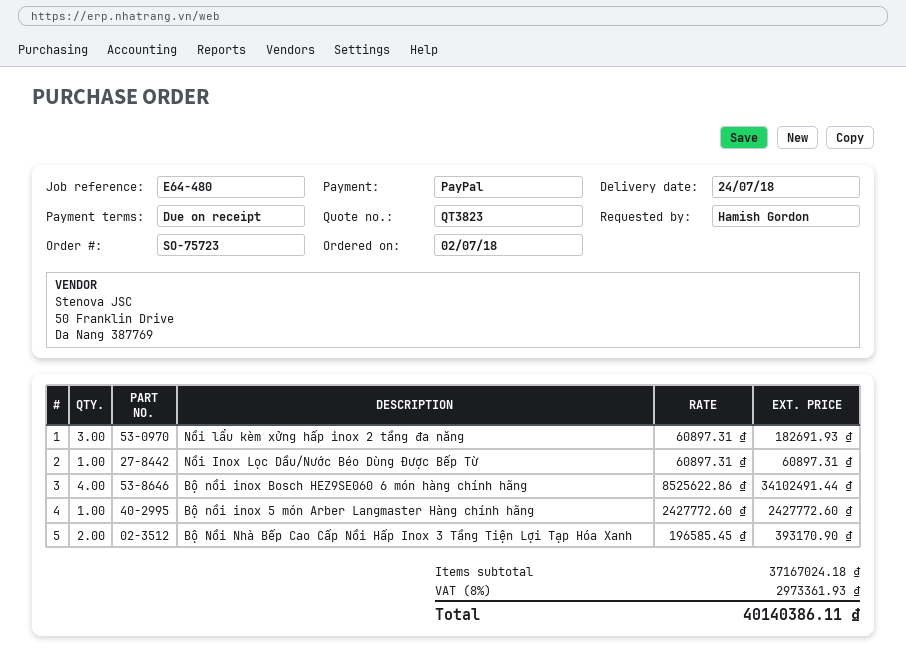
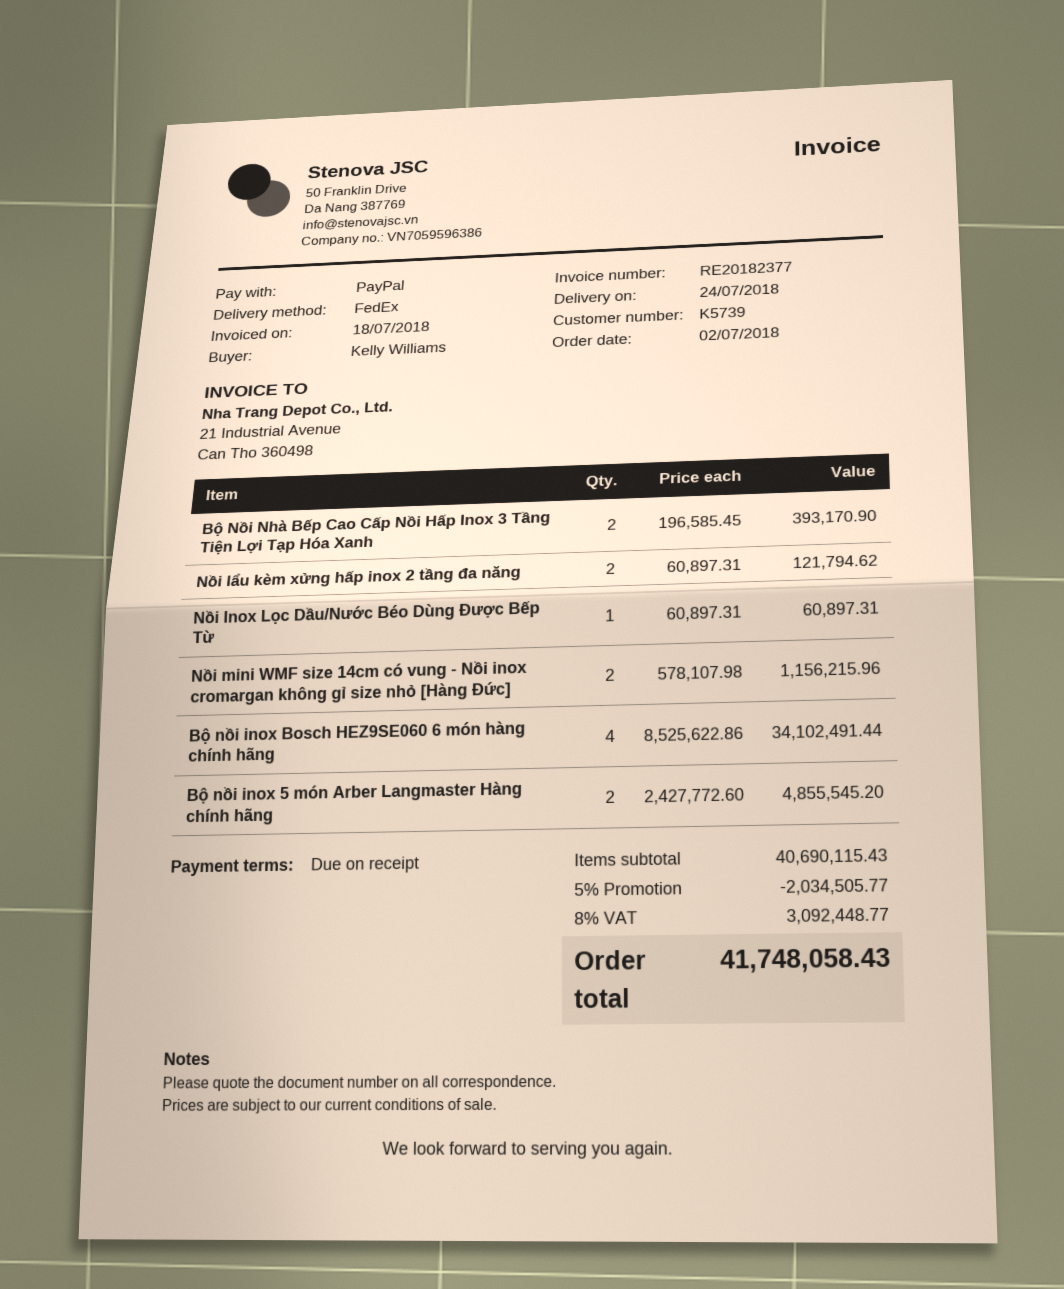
ordered by: Hamish Gordon -> Kelly Williams
Nồi lẩu kèm xửng hấp inox 2 tầng đa năng: 3 x 60897.31 = 182691.93 -> 2 x 60897.31 = 121794.62
Bộ nồi inox 5 món Arber Langmaster Hàng chính hãng: 1 x 2427772.60 = 2427772.60 -> 2 x 2427772.60 = 4855545.20
Nồi mini WMF size 14cm có vung - Nồi inox cromargan không gỉ size nhỏ [Hàng Đức]: none -> 2 x 578107.98 = 1156215.96
subtotal: 37167024.18 -> 40690115.43
discount: none -> 5% = 2034505.77
tax: 8% = 2973361.93 -> 8% = 3092448.77
total: 40140386.11 -> 41748058.43

